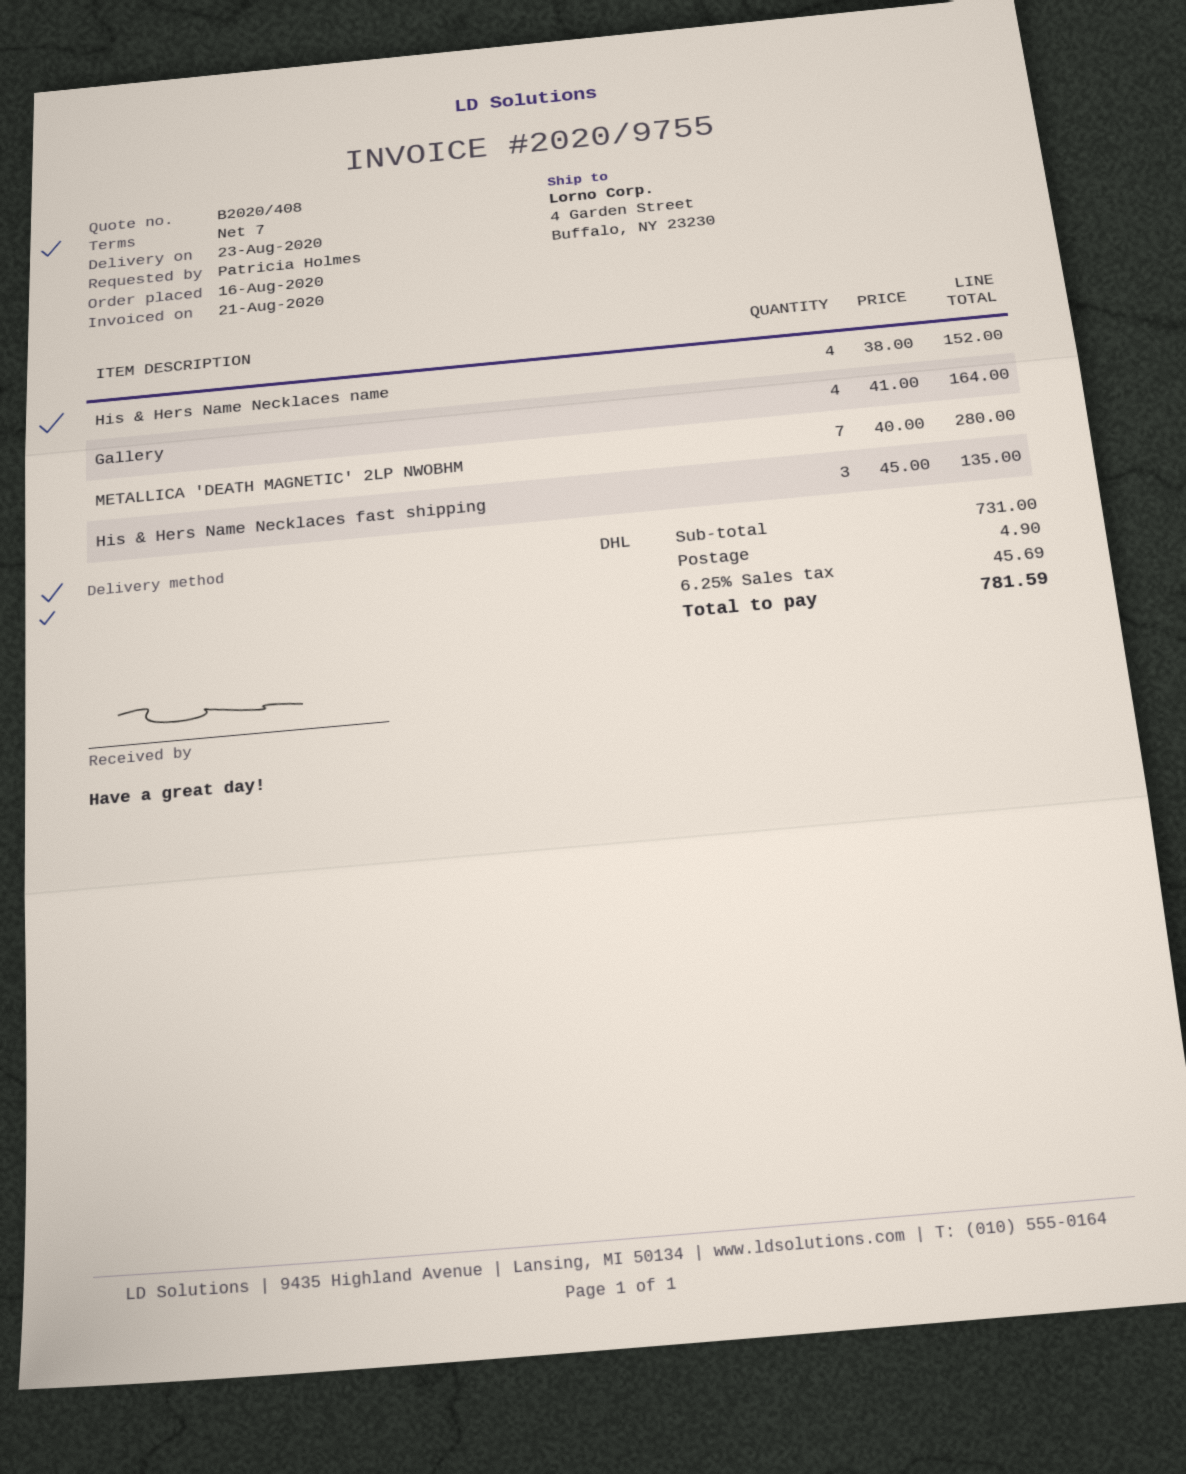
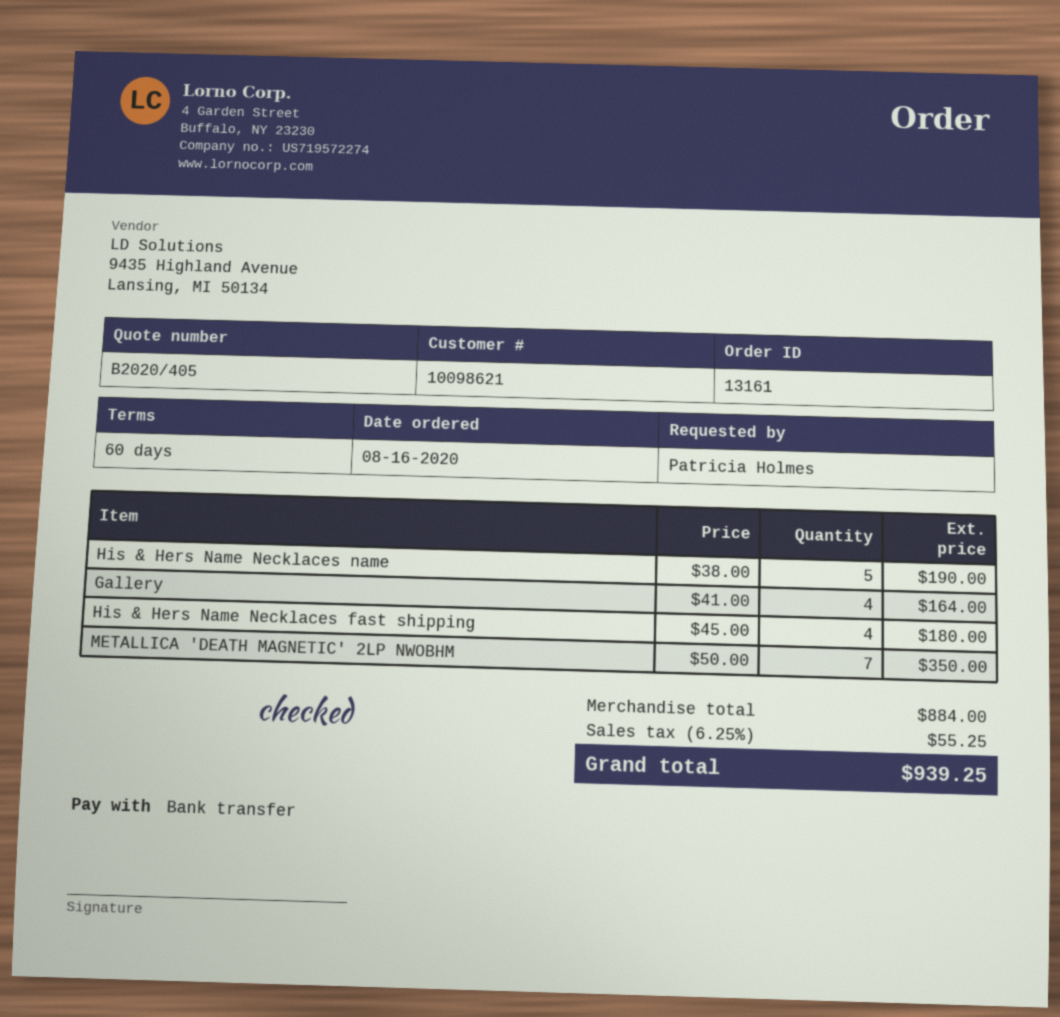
quote number: B2020/408 -> B2020/405
payment terms: 7 days -> 60 days
His & Hers Name Necklaces name: 4 x 38.00 = 152.00 -> 5 x 38.00 = 190.00
METALLICA 'DEATH MAGNETIC' 2LP NWOBHM: 7 x 40.00 = 280.00 -> 7 x 50.00 = 350.00
His & Hers Name Necklaces fast shipping: 3 x 45.00 = 135.00 -> 4 x 45.00 = 180.00
subtotal: 731.00 -> 884.00
shipping: 4.90 -> none
tax: 6.25% = 45.69 -> 6.25% = 55.25
total: 781.59 -> 939.25

